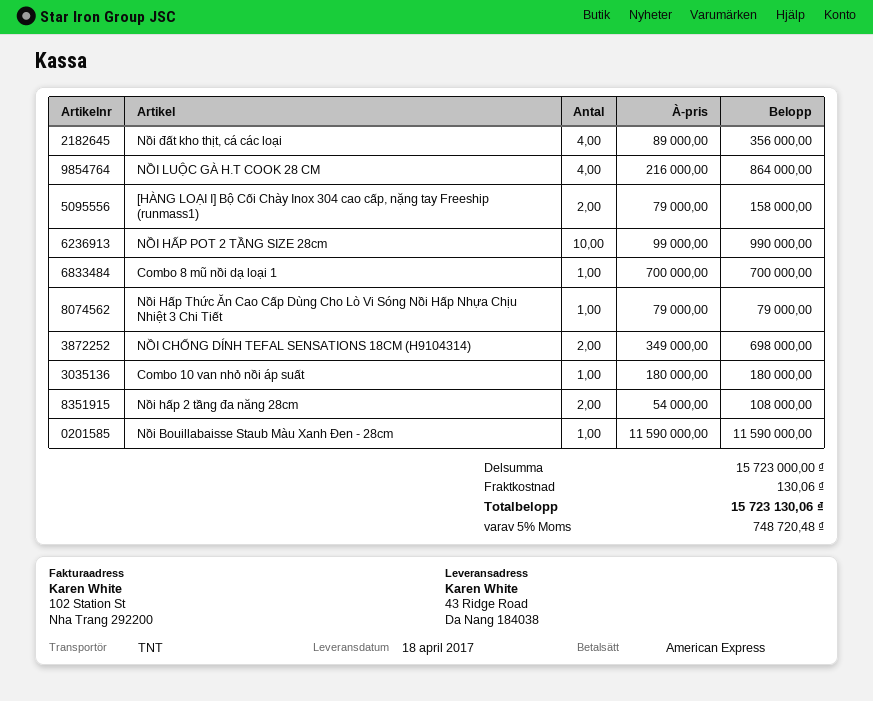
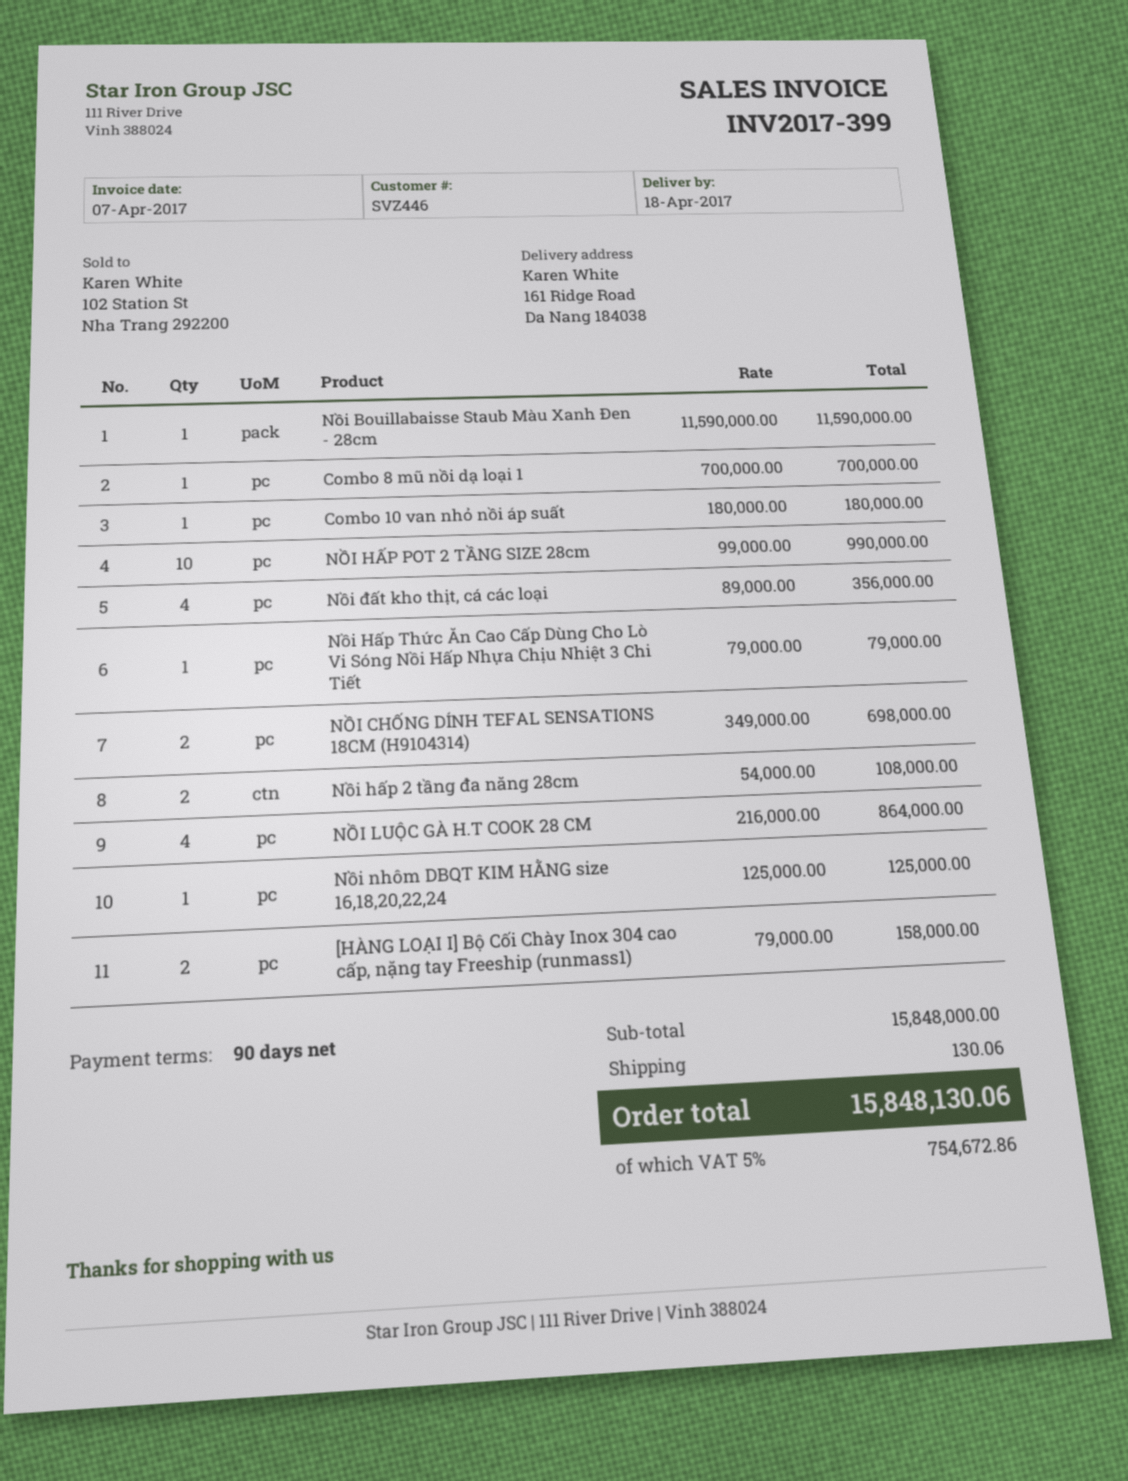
ship to: 43 Ridge Road, Da Nang 184038 -> 161 Ridge Road, Da Nang 184038
Nồi nhôm DBQT KIM HẰNG size 16,18,20,22,24: none -> 1 x 125000.00 = 125000.00
subtotal: 15723000.00 -> 15848000.00
tax: 5% = 748720.48 -> 5% = 754672.86
total: 15723130.06 -> 15848130.06

